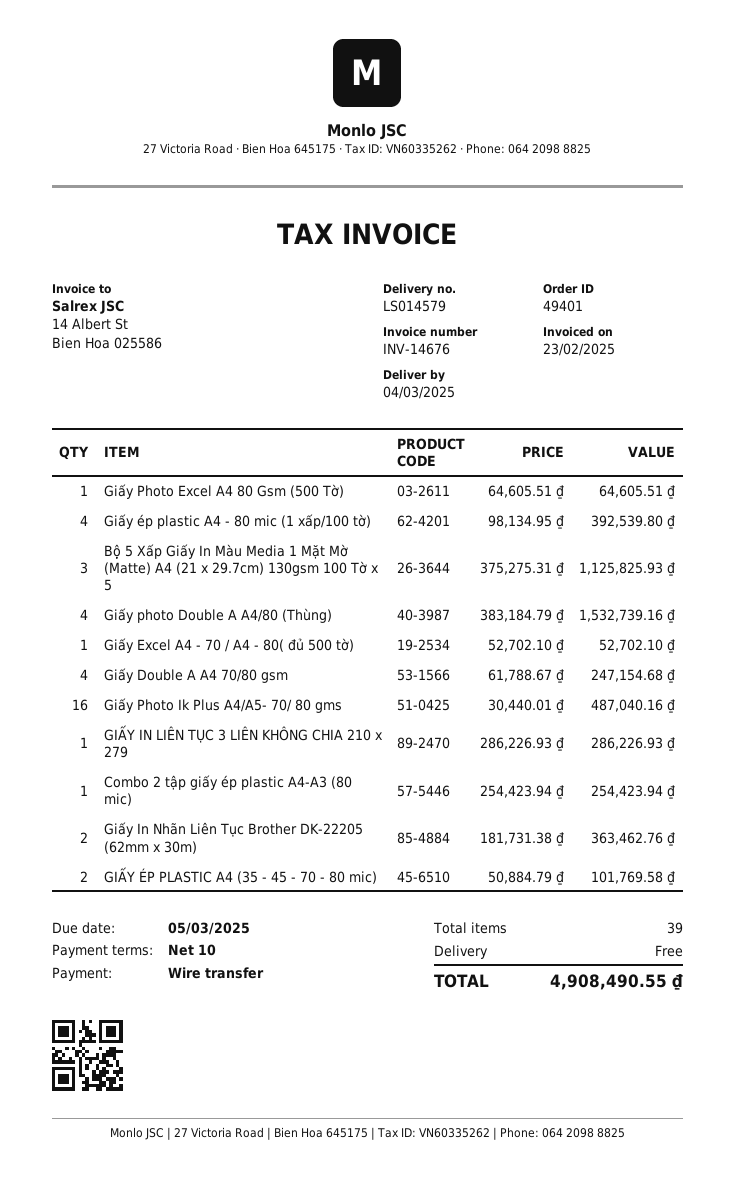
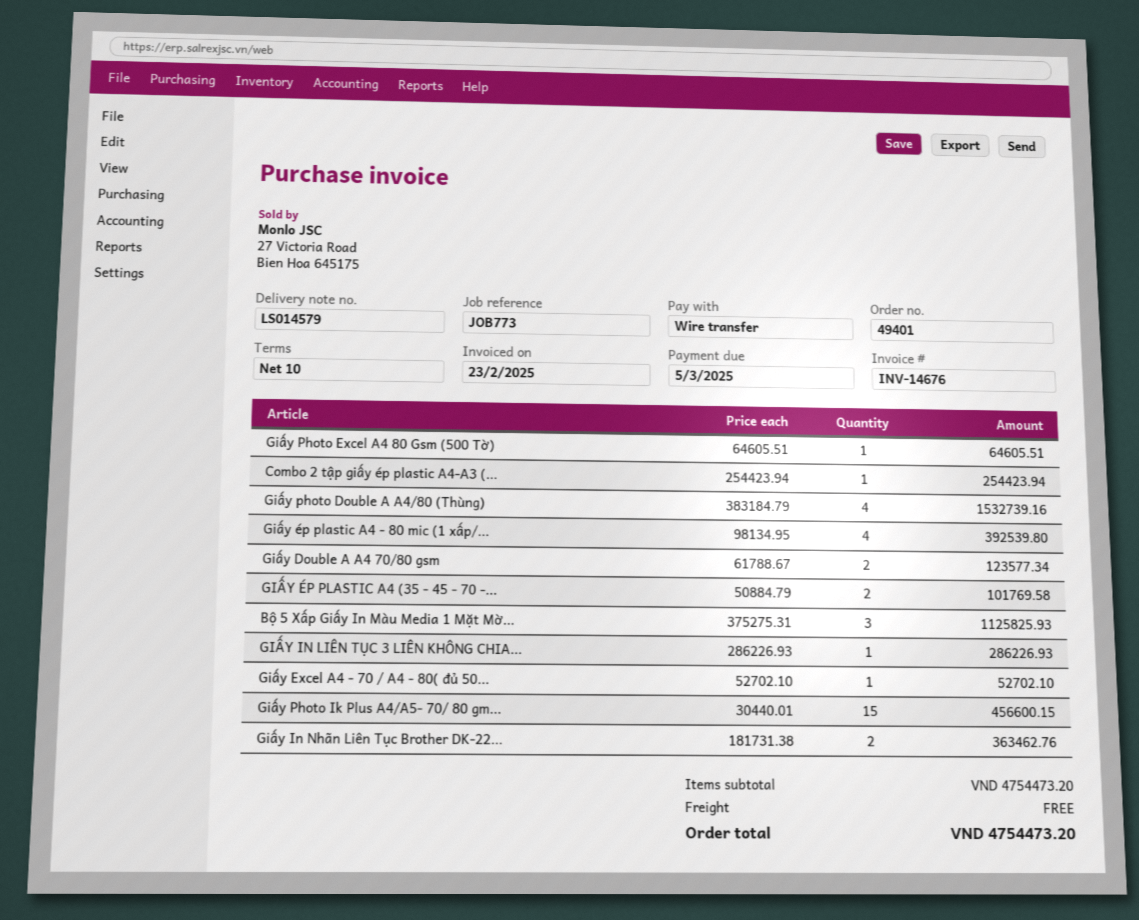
Giấy Double A A4 70/80 gsm: 4 x 61788.67 = 247154.68 -> 2 x 61788.67 = 123577.34
Giấy Photo Ik Plus A4/A5- 70/ 80 gms: 16 x 30440.01 = 487040.16 -> 15 x 30440.01 = 456600.15
total: 4908490.55 -> 4754473.20

